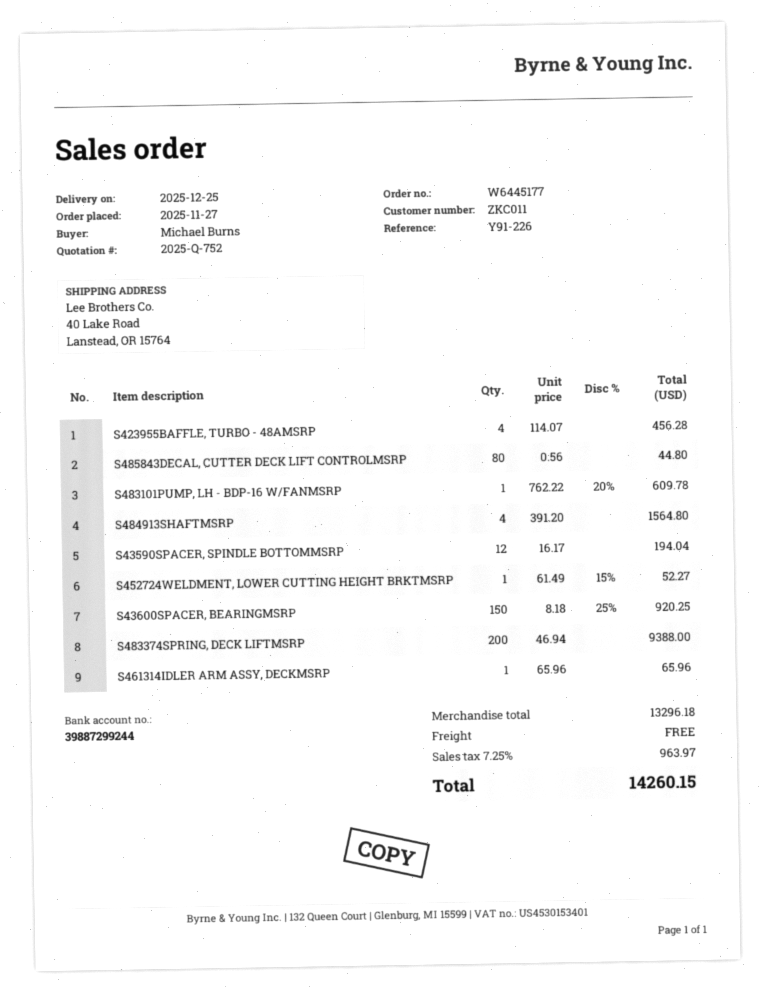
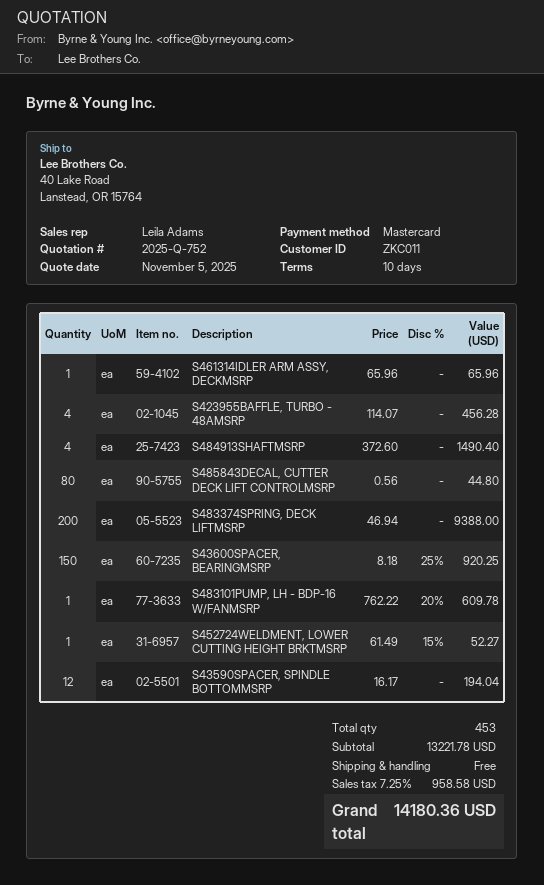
S484913SHAFTMSRP: 4 x 391.20 = 1564.80 -> 4 x 372.60 = 1490.40
subtotal: 13296.18 -> 13221.78
tax: 7.25% = 963.97 -> 7.25% = 958.58
total: 14260.15 -> 14180.36

